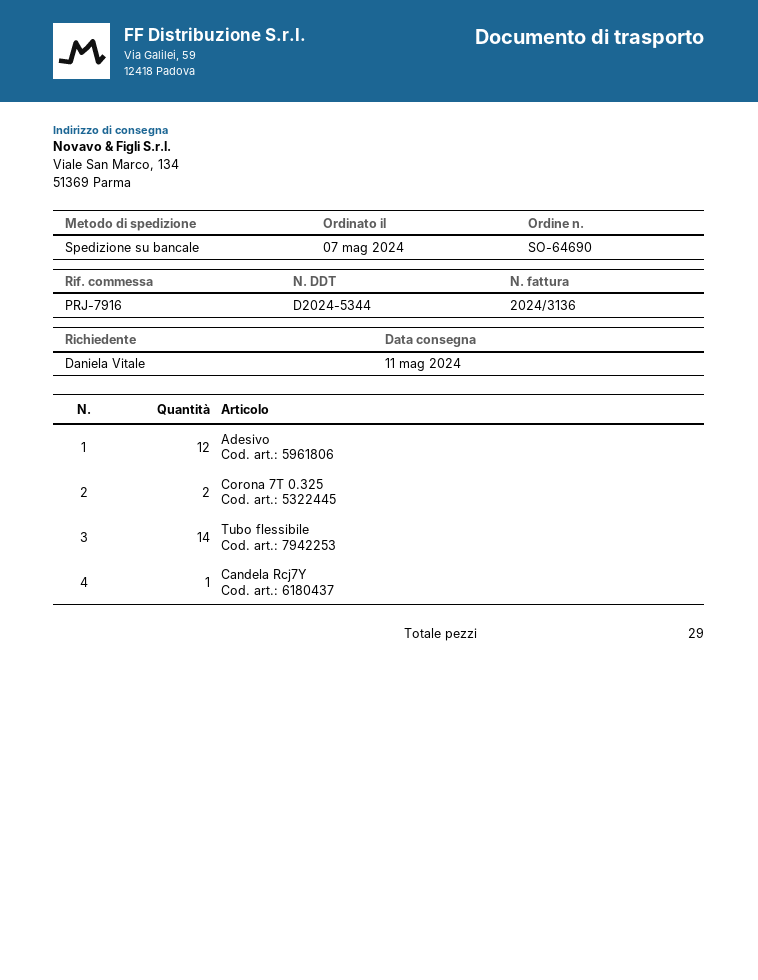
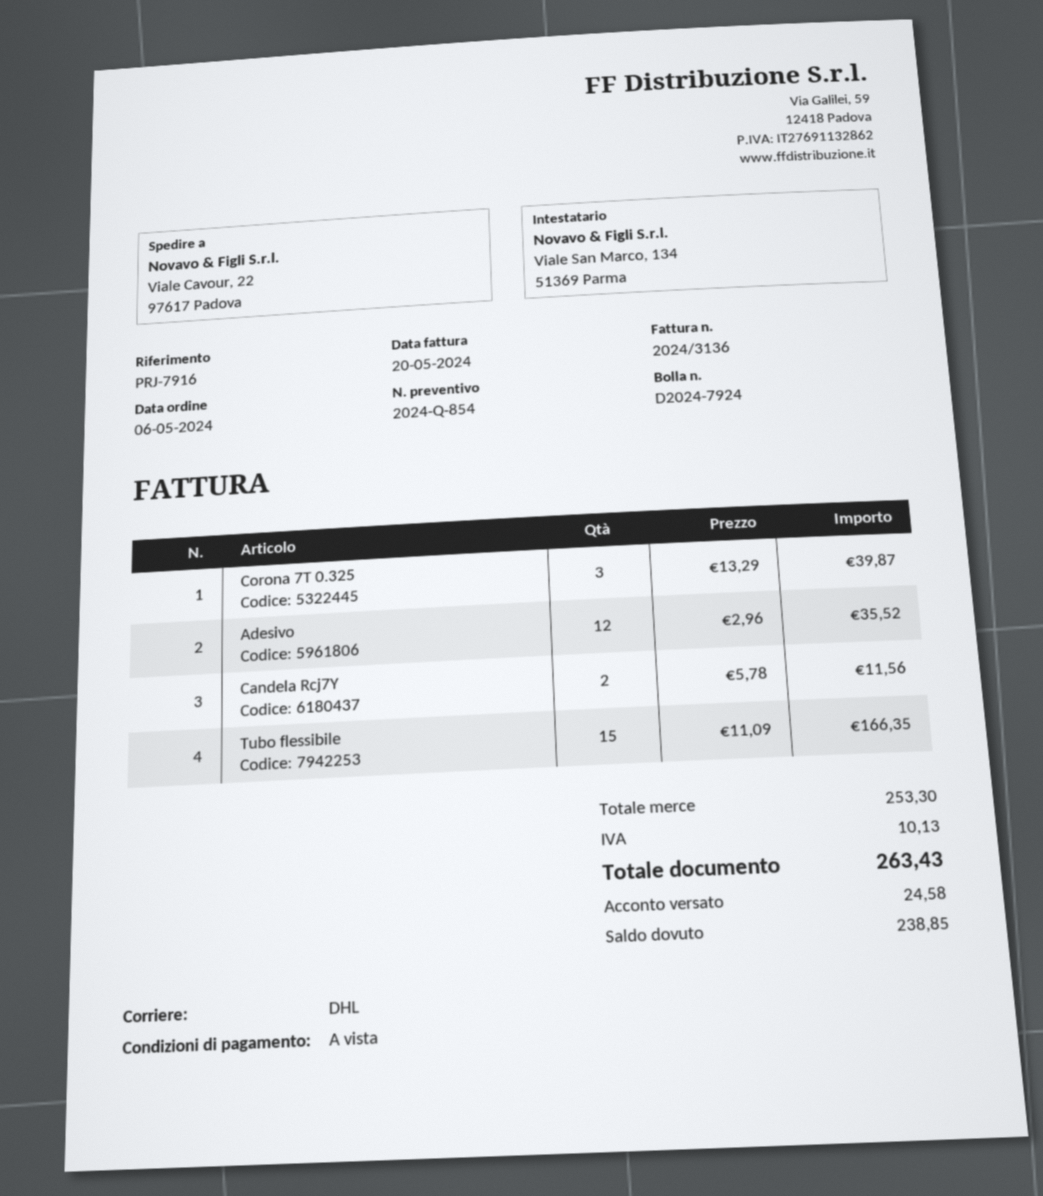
order date: 2024-05-07 -> 2024-05-06
delivery note number: D2024-5344 -> D2024-7924
shipping method: pallet freight -> DHL
ship to: Viale San Marco, 134, 51369 Parma -> Viale Cavour, 22, 97617 Padova
Corona 7T 0.325: 2 -> 3
Tubo flessibile: 14 -> 15
Candela Rcj7Y: 1 -> 2

